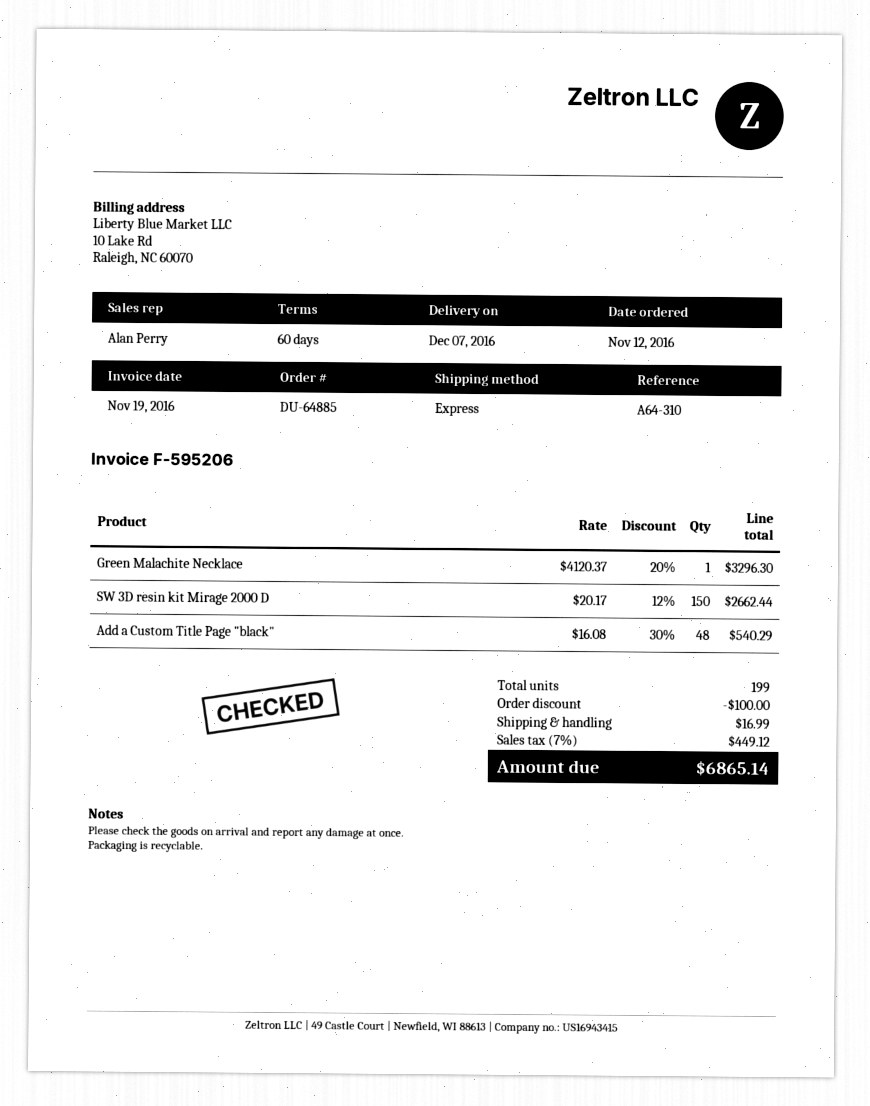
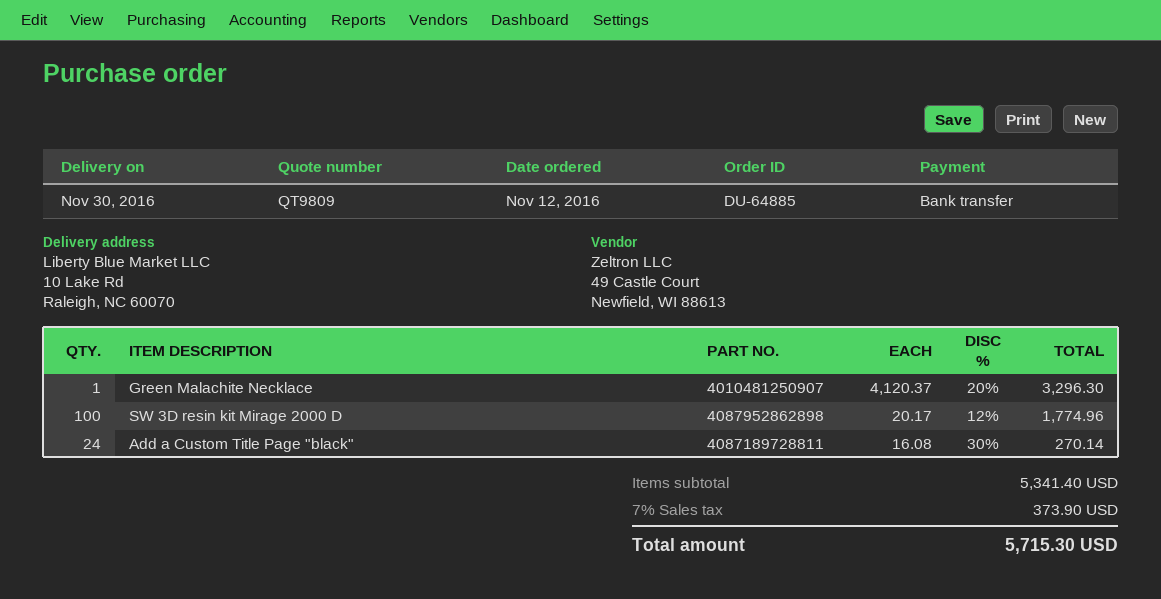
delivery date: 2016-12-07 -> 2016-11-30
SW 3D resin kit Mirage 2000 D: 150 x 20.17 - 12% = 2662.44 -> 100 x 20.17 - 12% = 1774.96
Add a Custom Title Page "black": 48 x 16.08 - 30% = 540.29 -> 24 x 16.08 - 30% = 270.14
discount: 100.00 -> none
shipping: 16.99 -> none
tax: 7% = 449.12 -> 7% = 373.90
total: 6865.14 -> 5715.30

